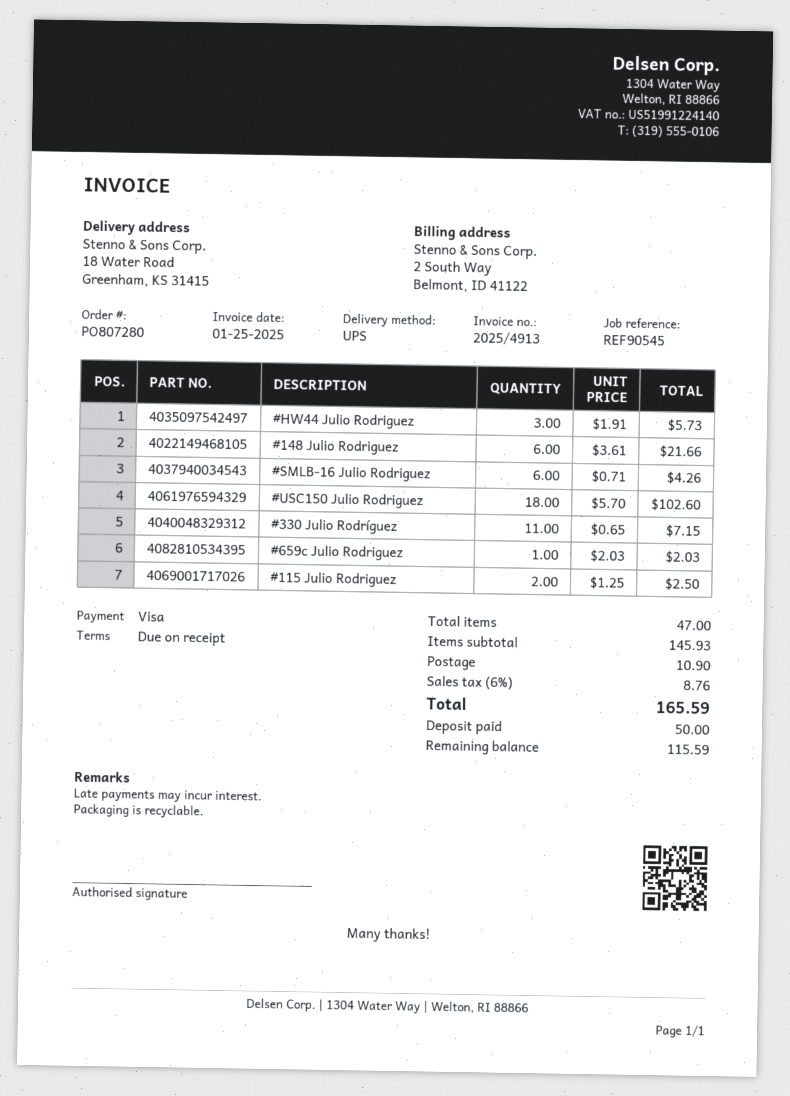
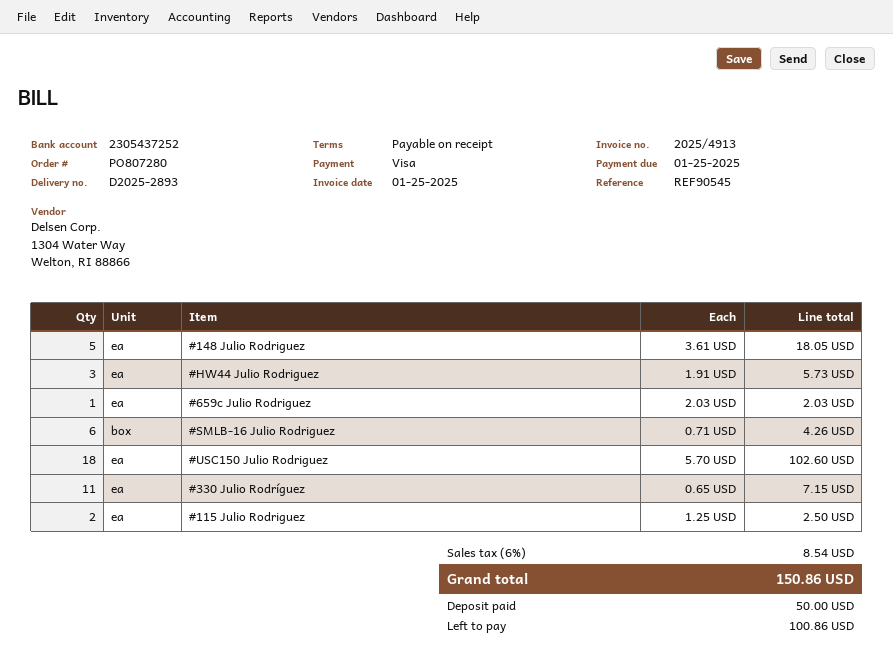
#148 Julio Rodriguez: 6 x 3.61 = 21.66 -> 5 x 3.61 = 18.05
shipping: 10.90 -> none
tax: 6% = 8.76 -> 6% = 8.54
total: 165.59 -> 150.86
balance: 115.59 -> 100.86

